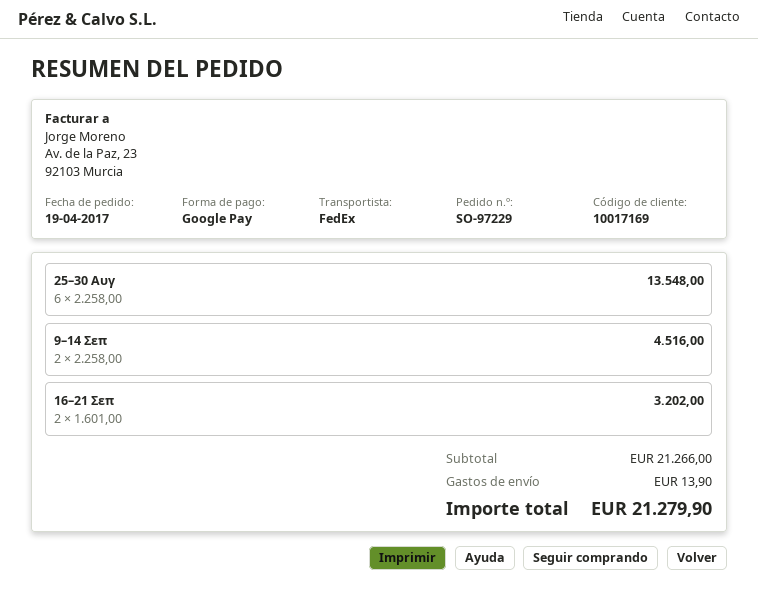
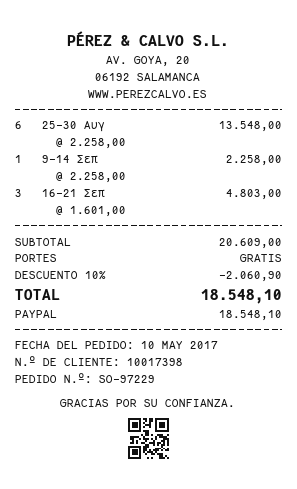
order date: 2017-04-19 -> 2017-05-10
customer number: 10017169 -> 10017398
payment method: Google Pay -> PayPal
9–14 Σεπ: 2 x 2258.00 = 4516.00 -> 1 x 2258.00 = 2258.00
16–21 Σεπ: 2 x 1601.00 = 3202.00 -> 3 x 1601.00 = 4803.00
subtotal: 21266.00 -> 20609.00
discount: none -> 10% = 2060.90
shipping: 13.90 -> 0.00
total: 21279.90 -> 18548.10

